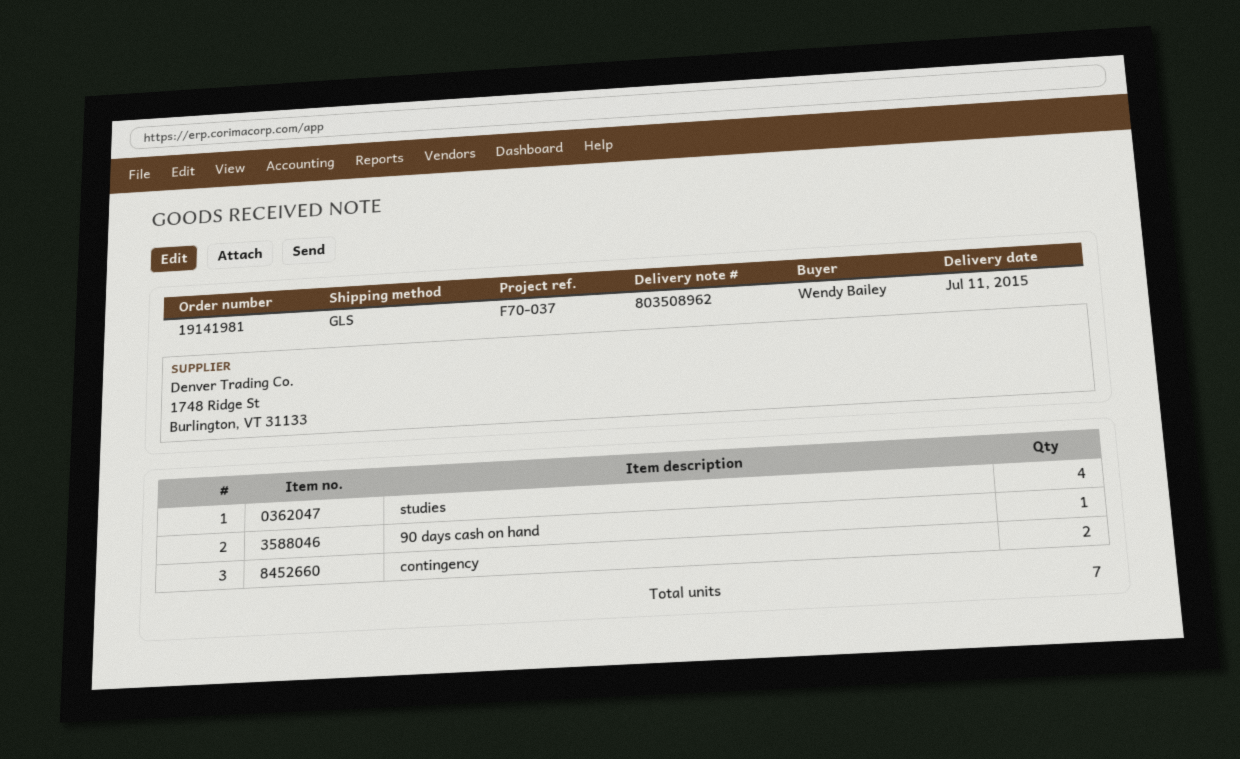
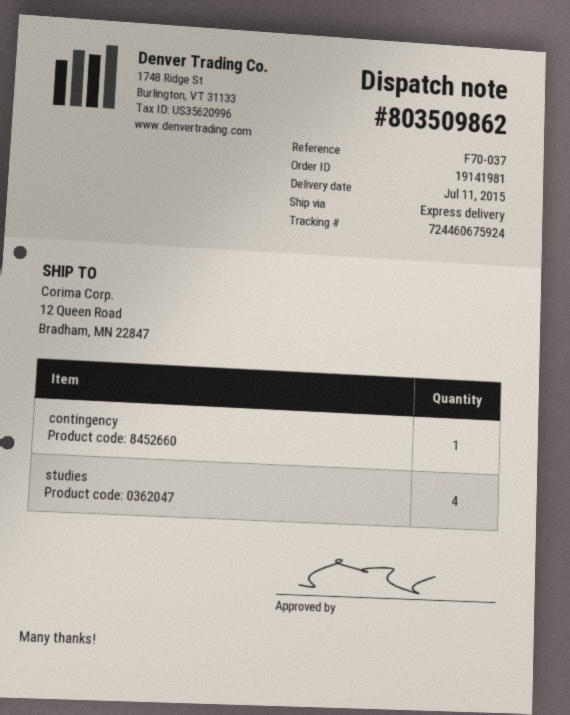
delivery note number: 803508962 -> 803509862
shipping method: GLS -> express
90 days cash on hand: 1 -> none
contingency: 2 -> 1

